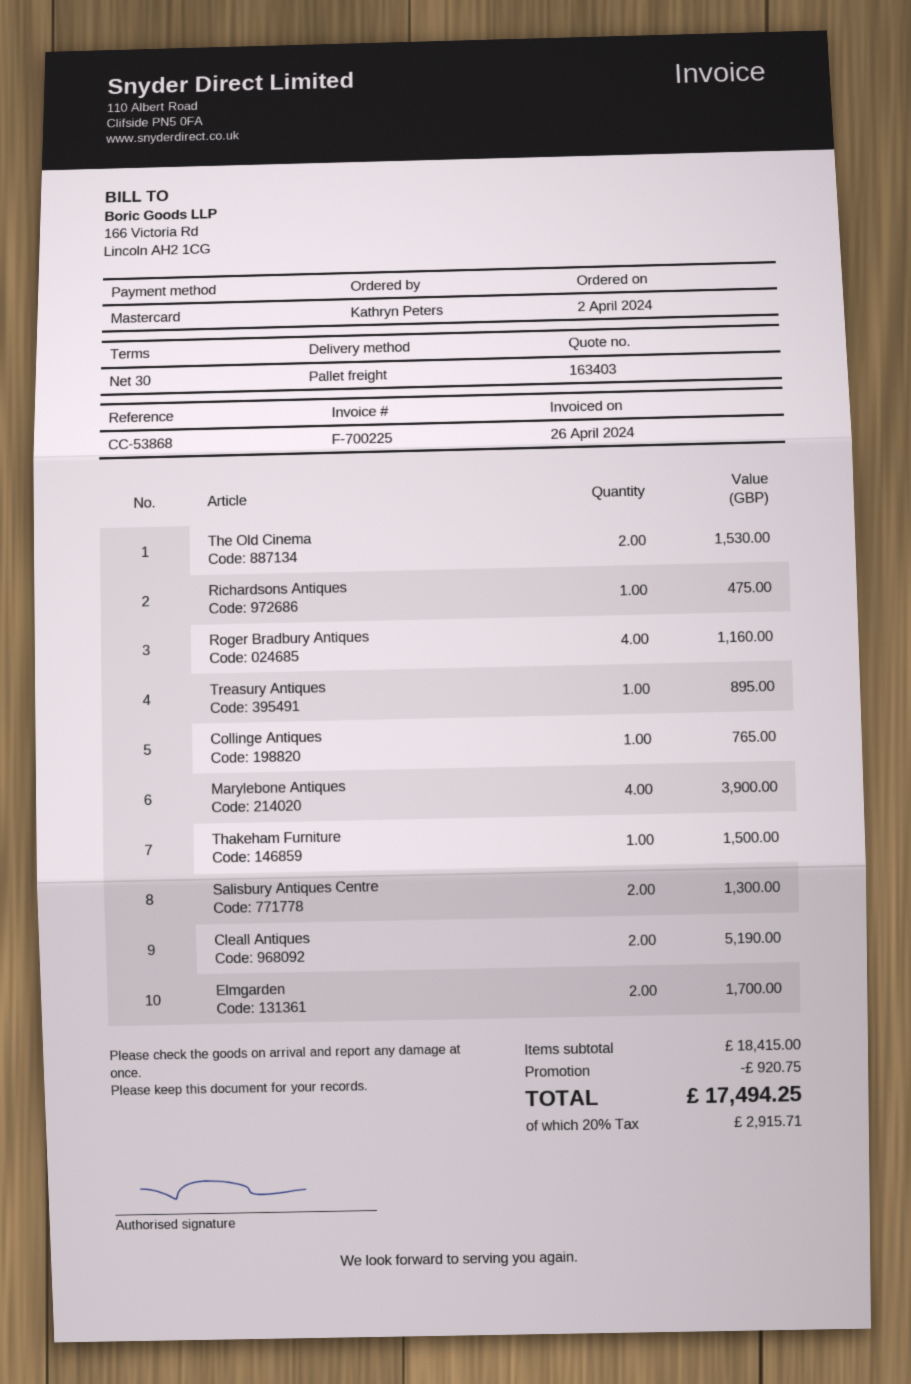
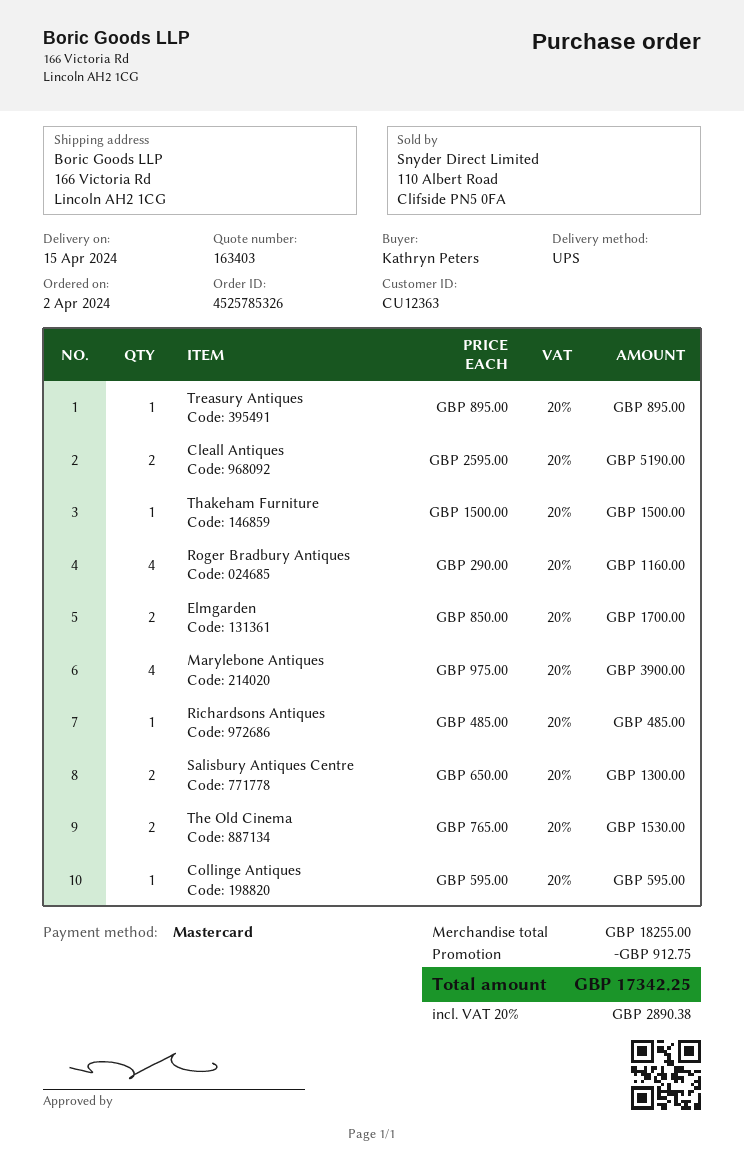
shipping method: pallet freight -> UPS
Richardsons Antiques: 1 for 475.00 -> 1 for 485.00
Collinge Antiques: 1 for 765.00 -> 1 for 595.00
subtotal: 18415.00 -> 18255.00
discount: 920.75 -> 912.75
tax: 20% = 2915.71 -> 20% = 2890.38
total: 17494.25 -> 17342.25

